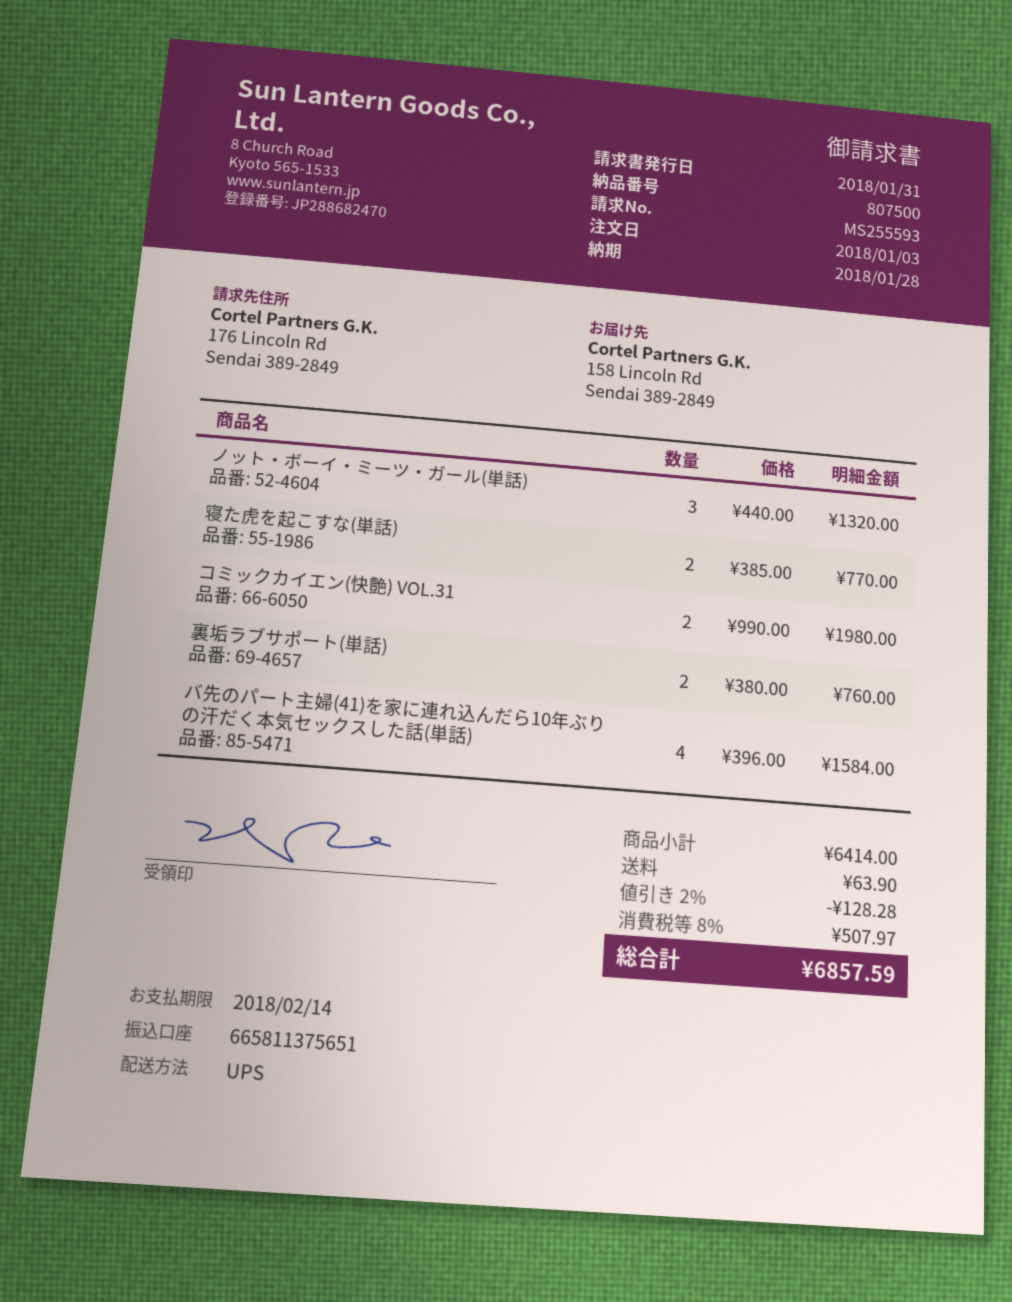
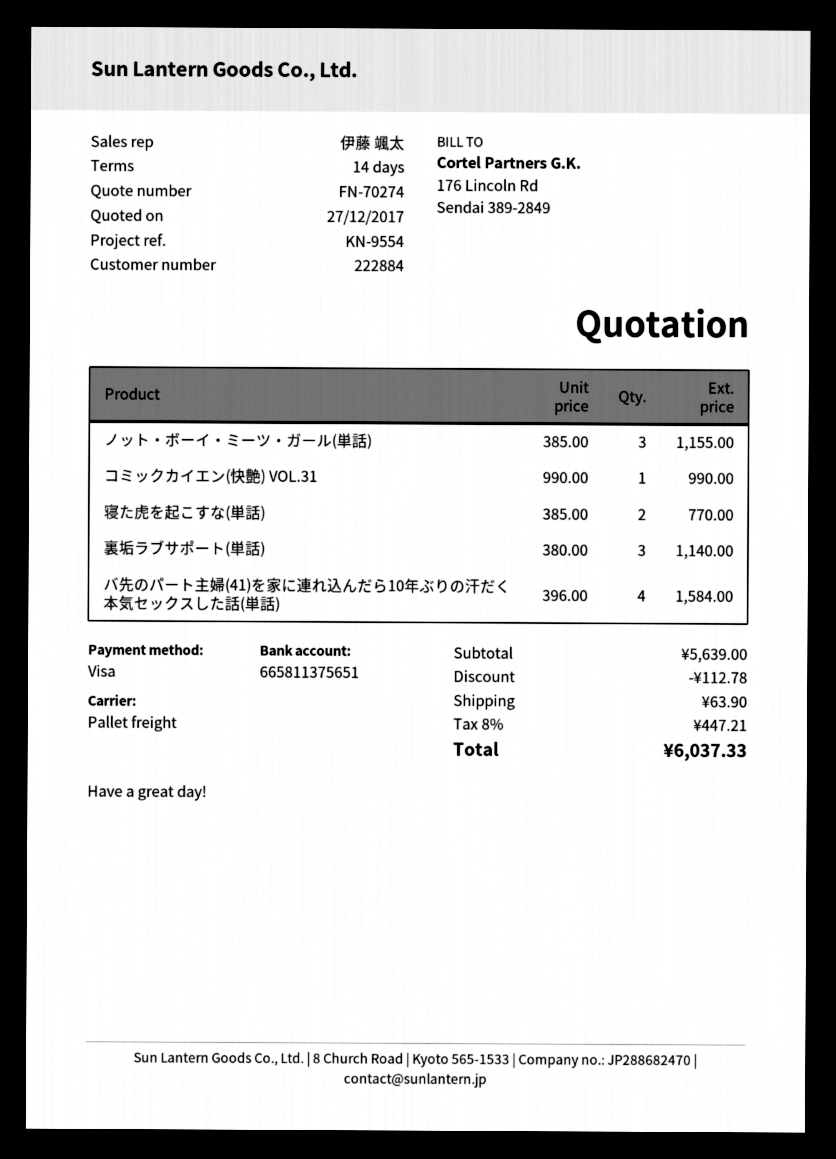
shipping method: UPS -> pallet freight
ノット・ボーイ・ミーツ・ガール(単話): 3 x 440.00 = 1320.00 -> 3 x 385.00 = 1155.00
コミックカイエン(快艶) VOL.31: 2 x 990.00 = 1980.00 -> 1 x 990.00 = 990.00
裏垢ラブサポート(単話): 2 x 380.00 = 760.00 -> 3 x 380.00 = 1140.00
subtotal: 6414.00 -> 5639.00
discount: 128.28 -> 112.78
tax: 8% = 507.97 -> 8% = 447.21
total: 6857.59 -> 6037.33

